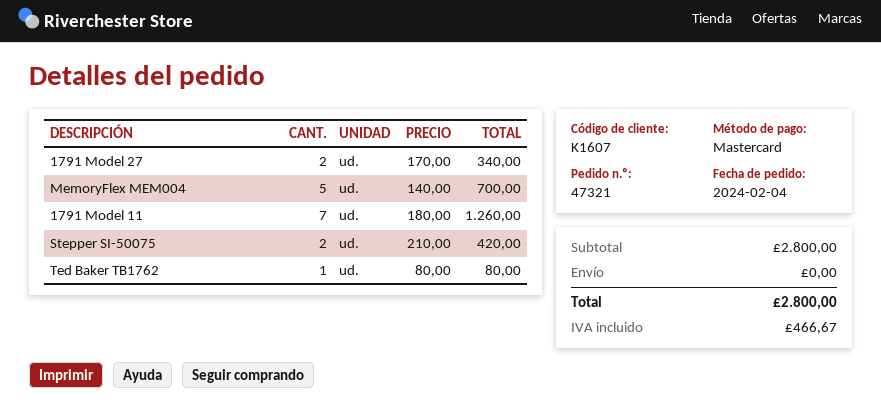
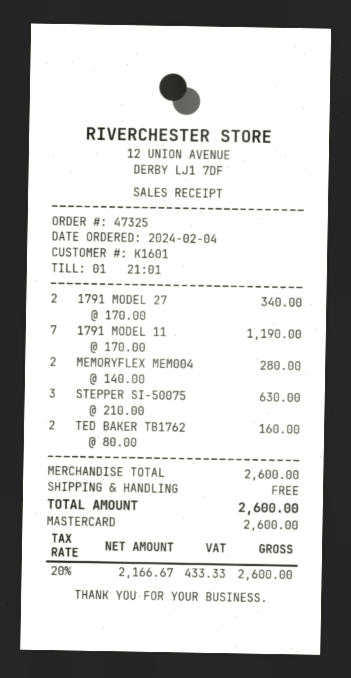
order number: 47321 -> 47325
customer number: K1607 -> K1601
MemoryFlex MEM004: 5 x 140.00 = 700.00 -> 2 x 140.00 = 280.00
1791 Model 11: 7 x 180.00 = 1260.00 -> 7 x 170.00 = 1190.00
Stepper SI-50075: 2 x 210.00 = 420.00 -> 3 x 210.00 = 630.00
Ted Baker TB1762: 1 x 80.00 = 80.00 -> 2 x 80.00 = 160.00
subtotal: 2800.00 -> 2600.00
tax: 466.67 -> 433.33
total: 2800.00 -> 2600.00

